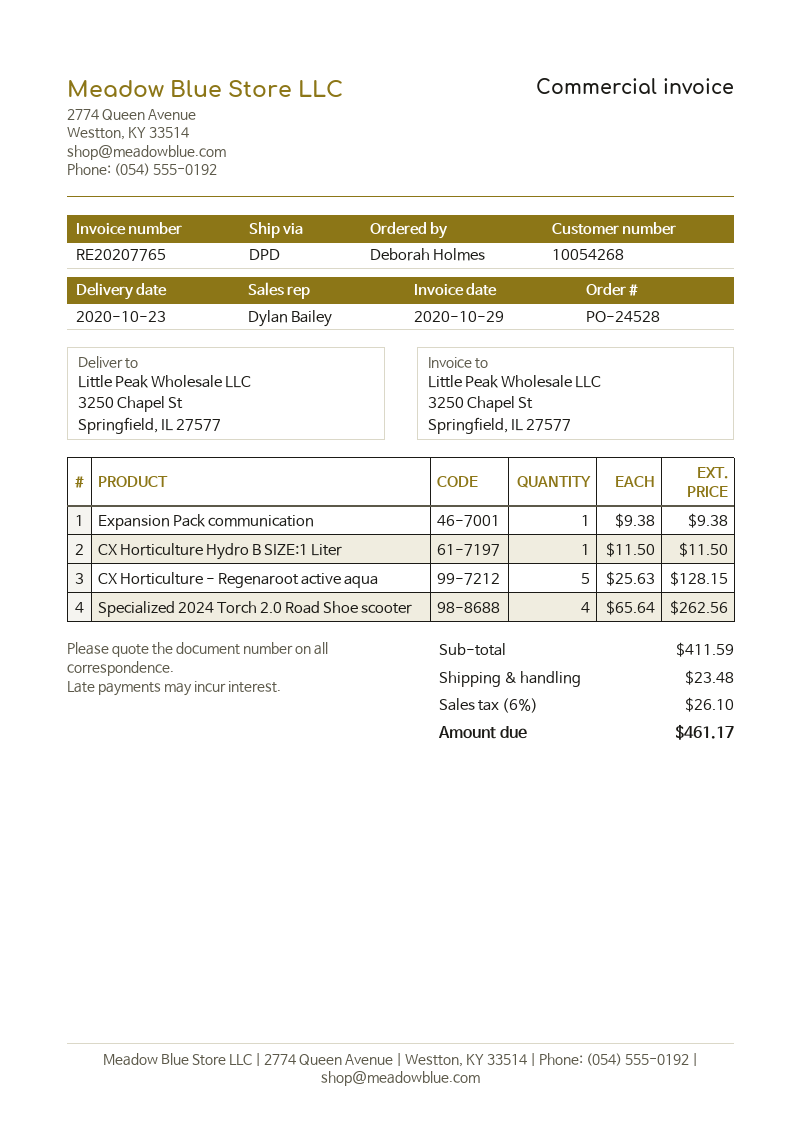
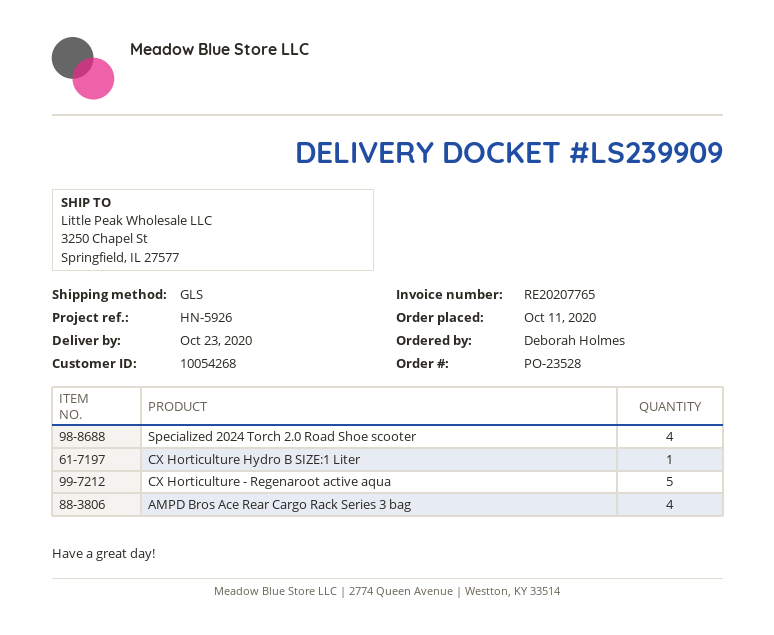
order number: PO-24528 -> PO-23528
shipping method: DPD -> GLS
Expansion Pack communication: 1 -> none
AMPD Bros Ace Rear Cargo Rack Series 3 bag: none -> 4

